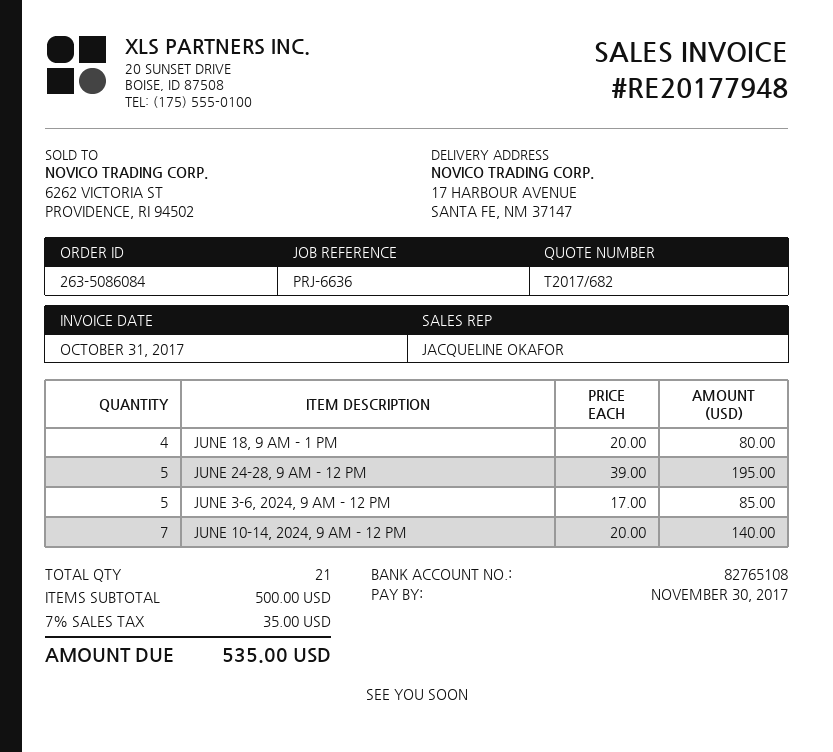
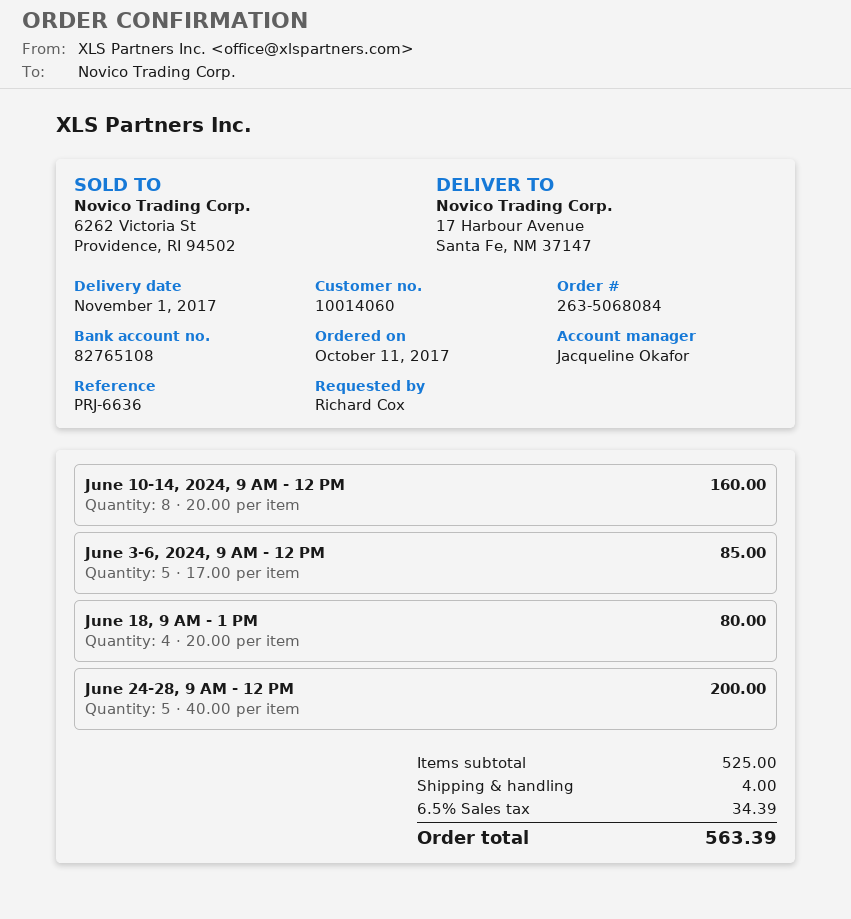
order number: 263-5086084 -> 263-5068084
JUNE 24-28, 9 AM - 12 PM: 5 x 39.00 = 195.00 -> 5 x 40.00 = 200.00
JUNE 10-14, 2024, 9 AM - 12 PM: 7 x 20.00 = 140.00 -> 8 x 20.00 = 160.00
subtotal: 500.00 -> 525.00
shipping: none -> 4.00
tax: 7% = 35.00 -> 6.5% = 34.39
total: 535.00 -> 563.39

